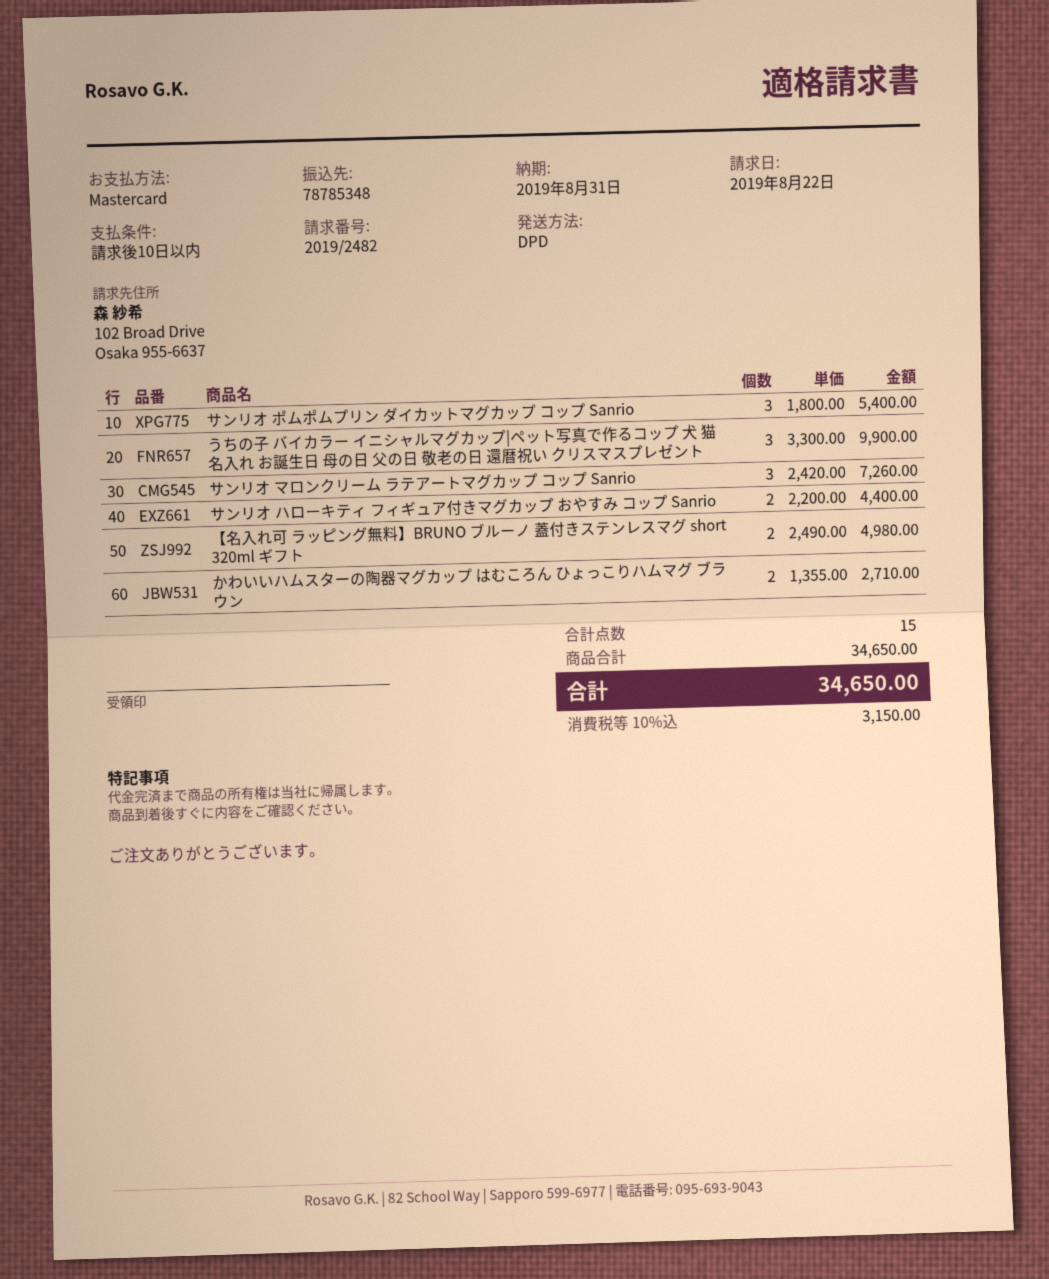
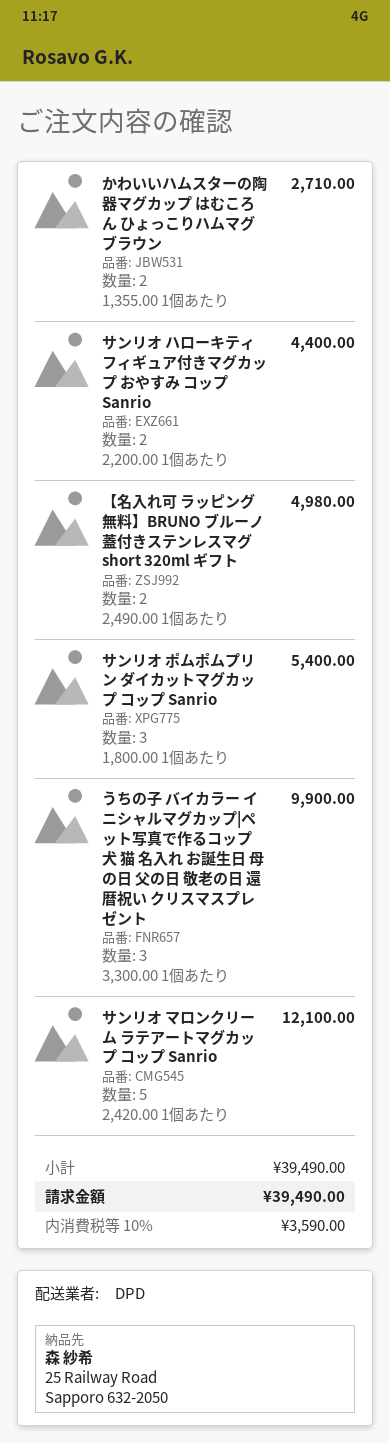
サンリオ マロンクリーム ラテアートマグカップ コップ Sanrio: 3 x 2420.00 = 7260.00 -> 5 x 2420.00 = 12100.00
subtotal: 34650.00 -> 39490.00
tax: 10% = 3150.00 -> 10% = 3590.00
total: 34650.00 -> 39490.00

